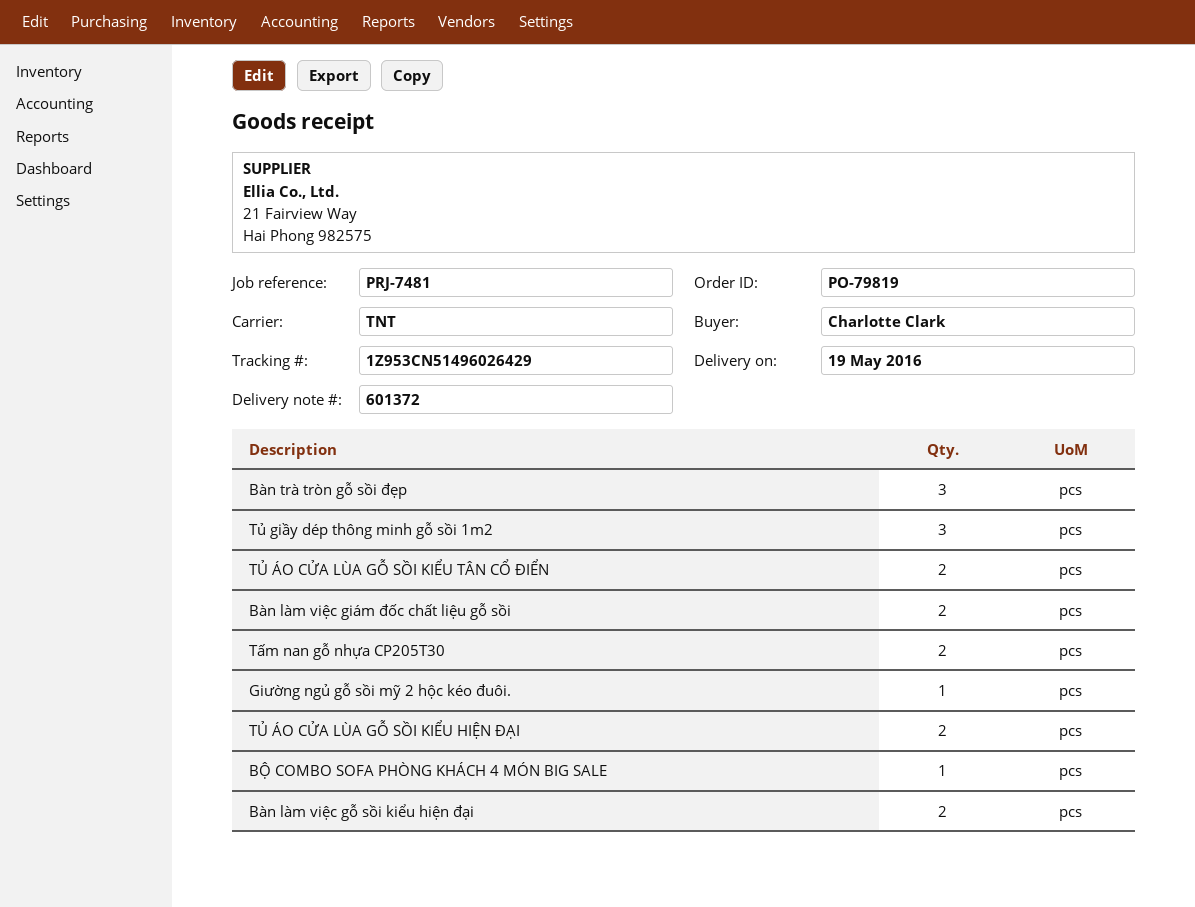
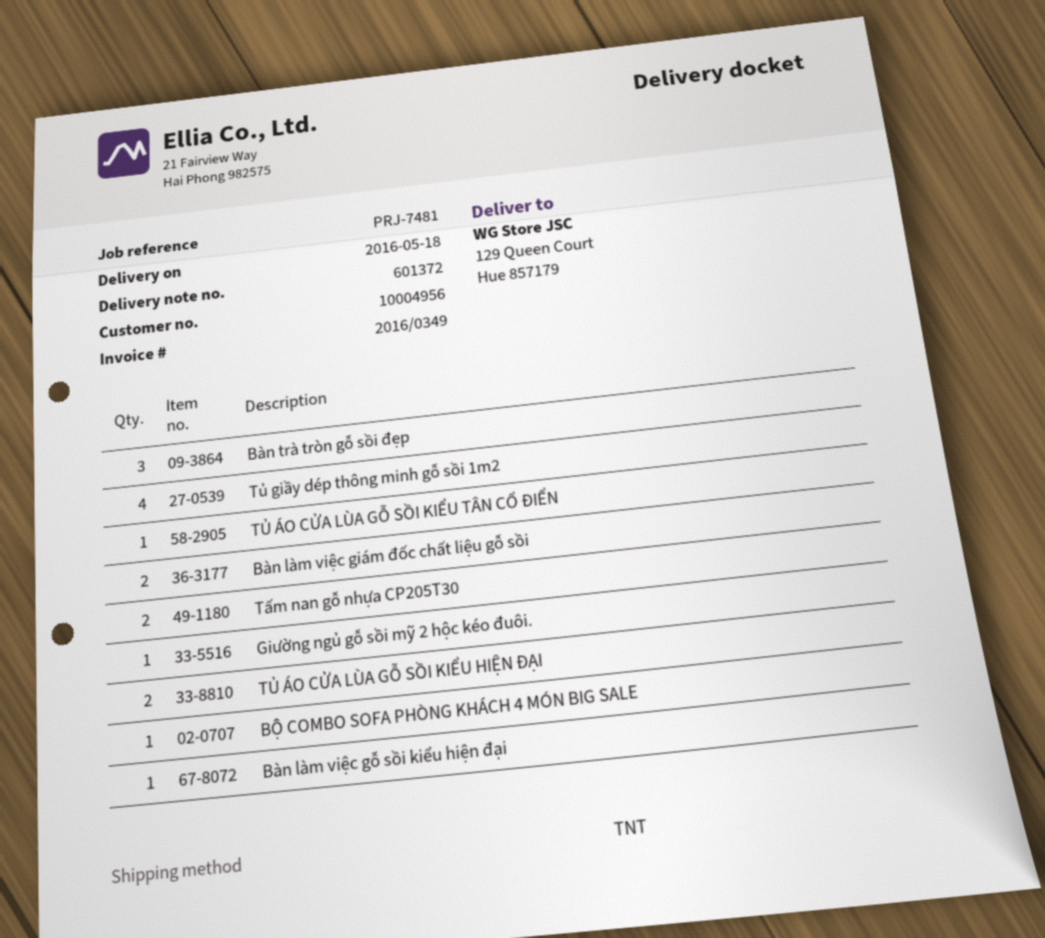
delivery date: 2016-05-19 -> 2016-05-18
Tủ giầy dép thông minh gỗ sồi 1m2: 3 -> 4
TỦ ÁO CỬA LÙA GỖ SỒI KIỂU TÂN CỔ ĐIỂN: 2 -> 1
Bàn làm việc gỗ sồi kiểu hiện đại: 2 -> 1

